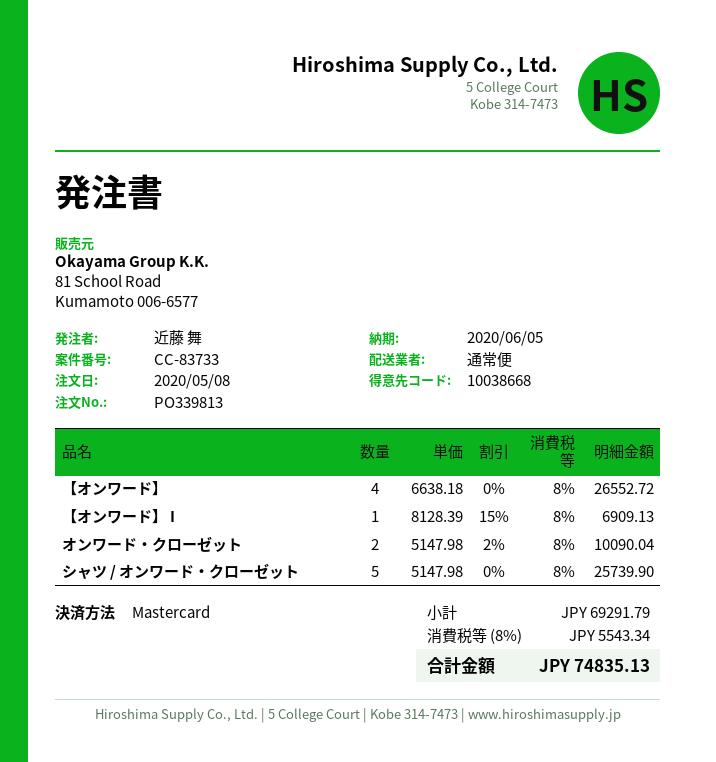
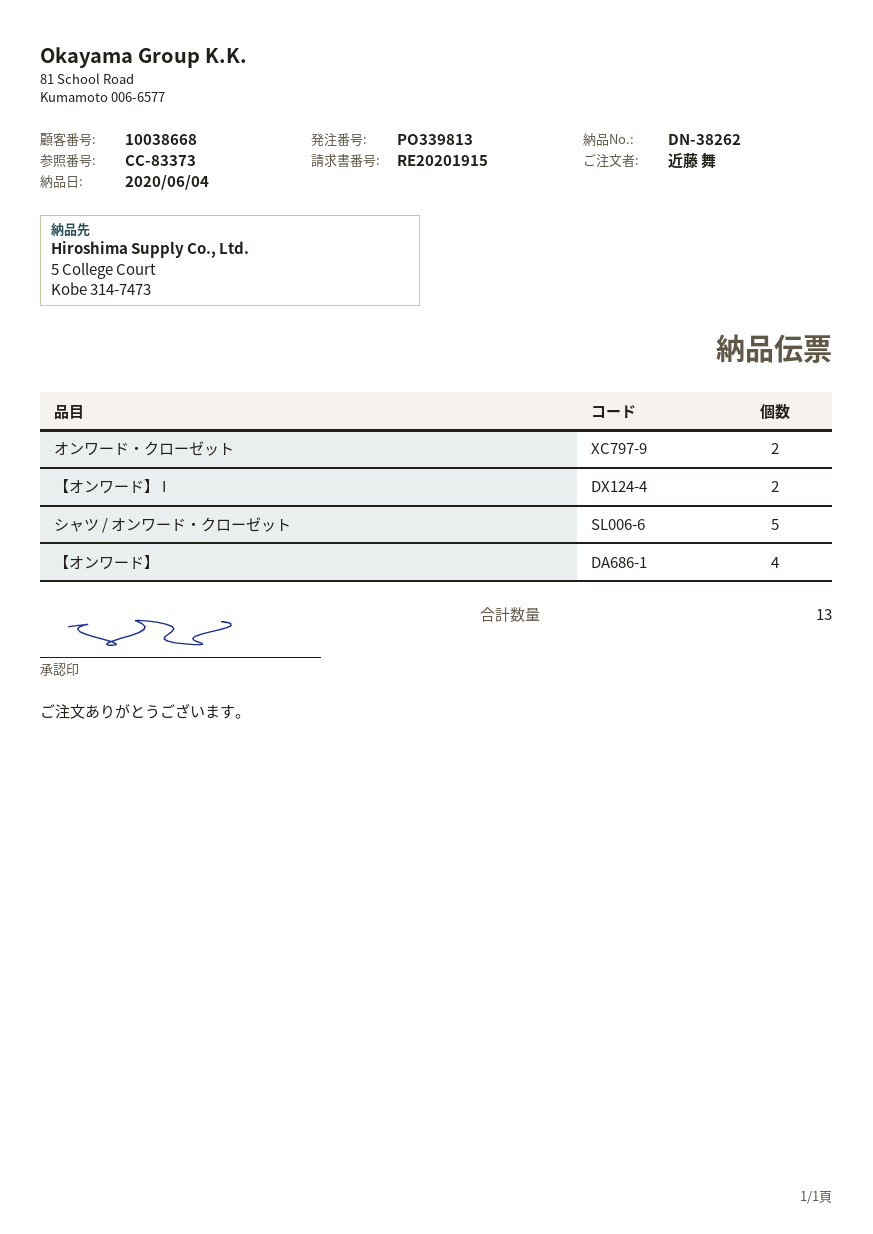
delivery date: 2020-06-05 -> 2020-06-04
reference: CC-83733 -> CC-83373
【オンワード】 I: 1 -> 2

